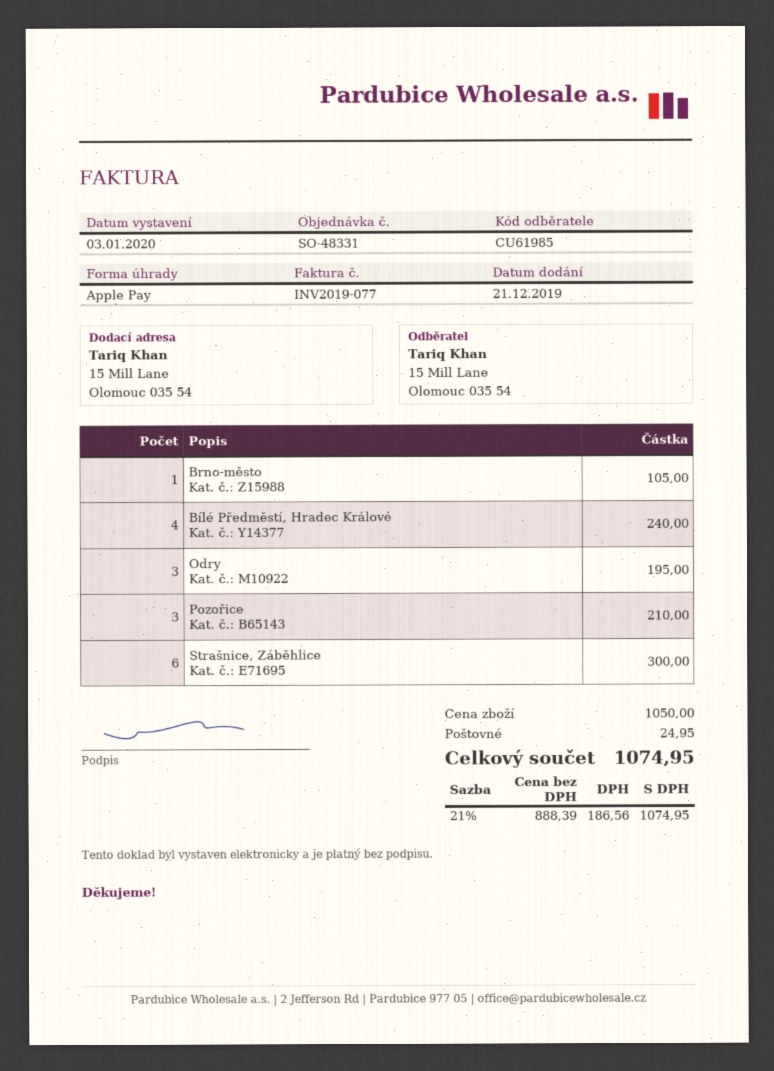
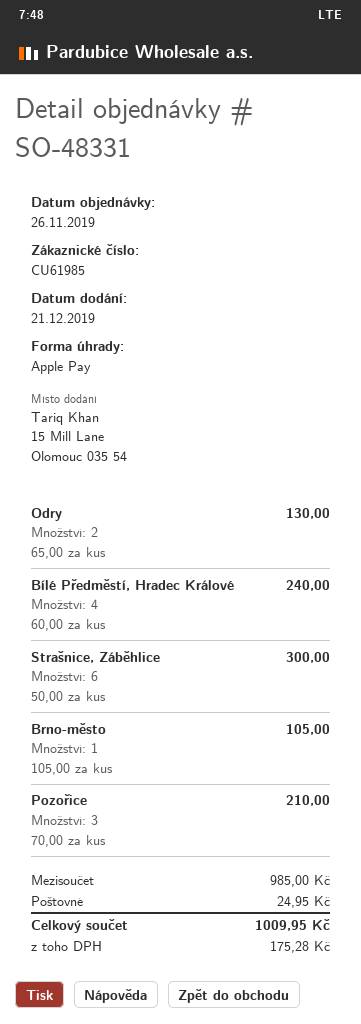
Odry: 3 for 195.00 -> 2 for 130.00
subtotal: 1050.00 -> 985.00
tax: 186.56 -> 175.28
total: 1074.95 -> 1009.95

